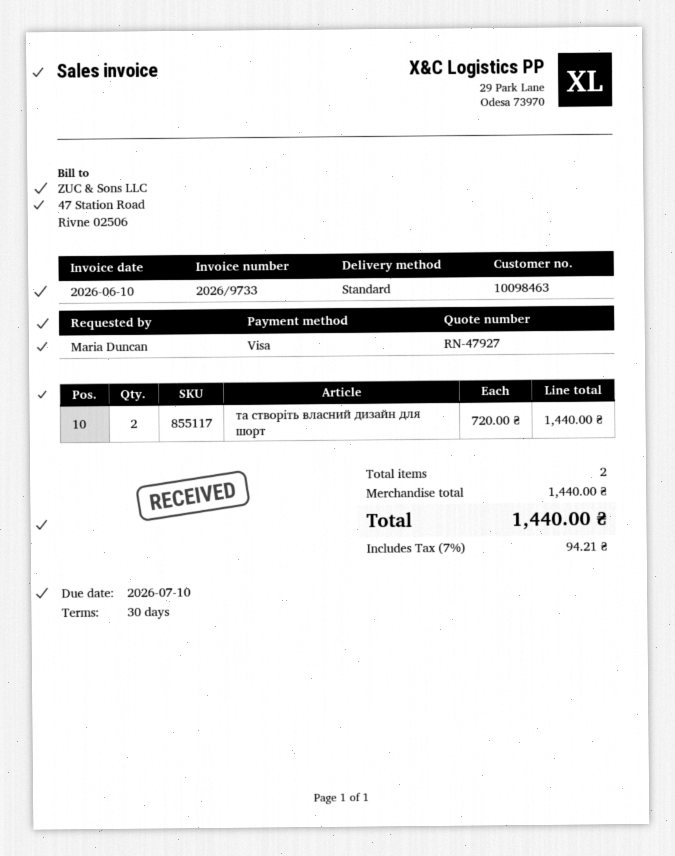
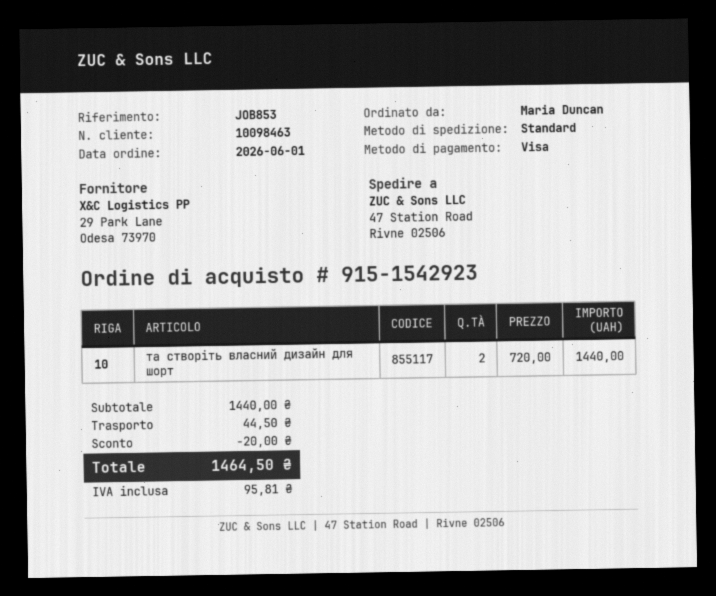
discount: none -> 20.00
shipping: none -> 44.50
tax: 94.21 -> 95.81
total: 1440.00 -> 1464.50

